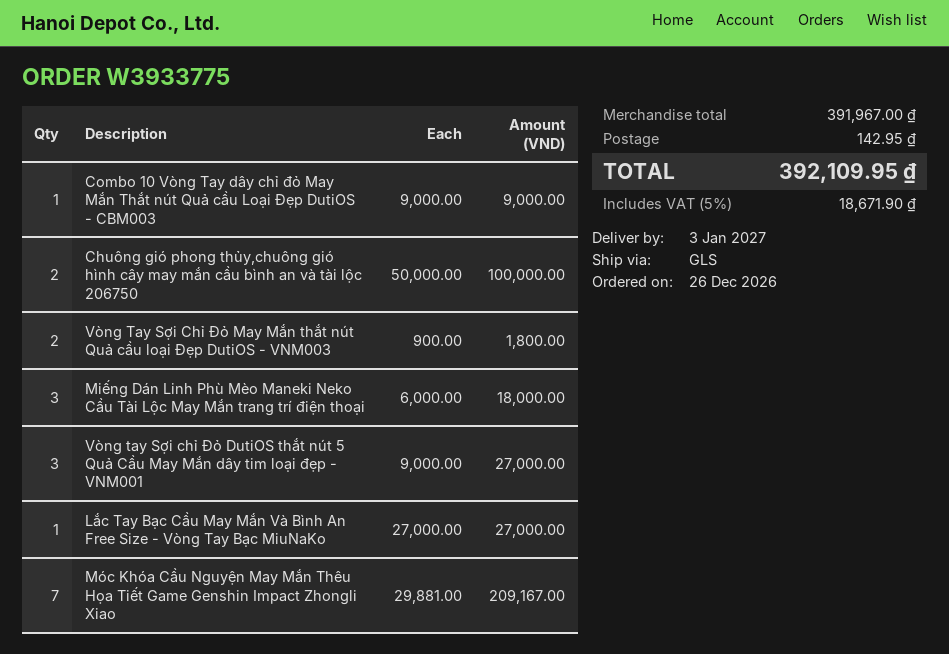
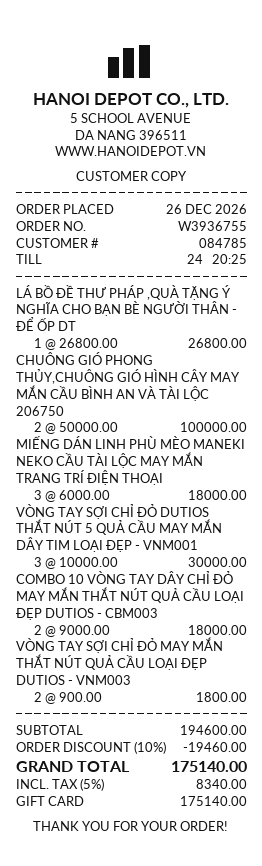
order number: W3933775 -> W3936755
Combo 10 Vòng Tay dây chỉ đỏ May Mắn Thắt nút Quả cầu Loại Đẹp DutiOS - CBM003: 1 x 9000.00 = 9000.00 -> 2 x 9000.00 = 18000.00
Vòng tay Sợi chỉ Đỏ DutiOS thắt nút 5 Quả Cầu May Mắn dây tim loại đẹp - VNM001: 3 x 9000.00 = 27000.00 -> 3 x 10000.00 = 30000.00
Lắc Tay Bạc Cầu May Mắn Và Bình An Free Size - Vòng Tay Bạc MiuNaKo: 1 x 27000.00 = 27000.00 -> none
Móc Khóa Cầu Nguyện May Mắn Thêu Họa Tiết Game Genshin Impact Zhongli Xiao: 7 x 29881.00 = 209167.00 -> none
LÁ BỒ ĐỀ THƯ PHÁP ,QUÀ TẶNG Ý NGHĨA CHO BẠN BÈ NGƯỜI THÂN - ĐỂ ỐP DT: none -> 1 x 26800.00 = 26800.00
subtotal: 391967.00 -> 194600.00
discount: none -> 10% = 19460.00
shipping: 142.95 -> none
tax: 5% = 18671.90 -> 5% = 8340.00
total: 392109.95 -> 175140.00

